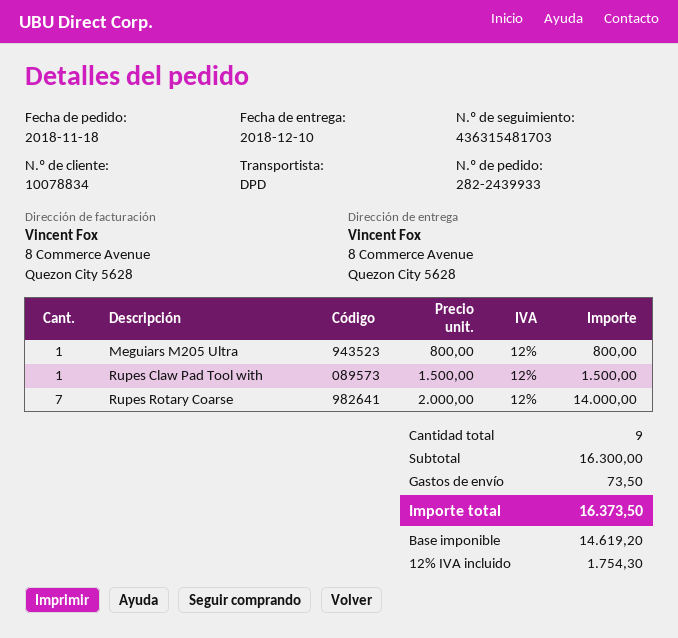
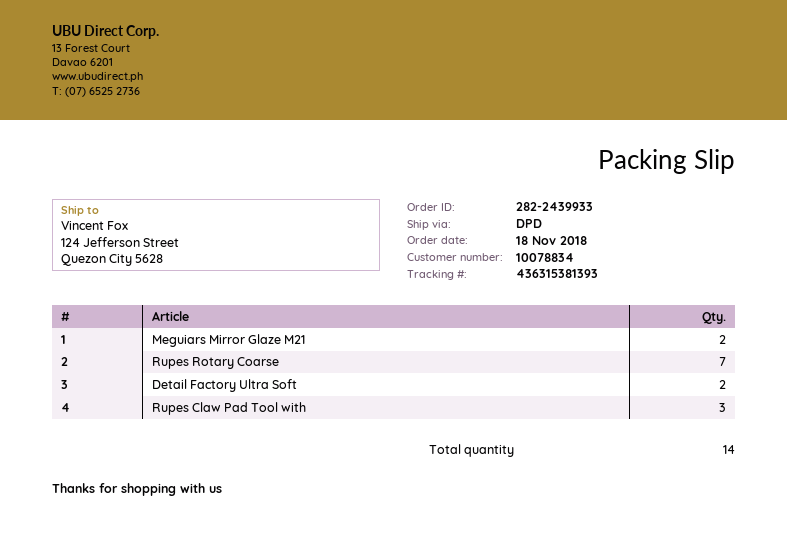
tracking number: 436315481703 -> 436315381393
ship to: 8 Commerce Avenue, Quezon City 5628 -> 124 Jefferson Street, Quezon City 5628
Meguiars M205 Ultra: 1 -> none
Rupes Claw Pad Tool with: 1 -> 3
Meguiars Mirror Glaze M21: none -> 2
Detail Factory Ultra Soft: none -> 2
total quantity: 9 -> 14

